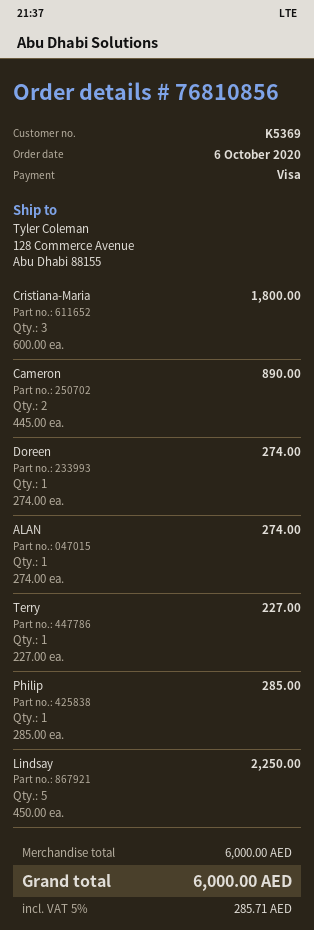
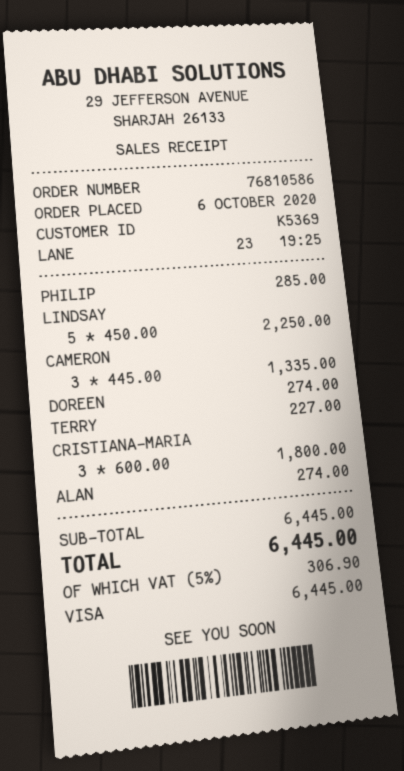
order number: 76810856 -> 76810586
Cameron: 2 x 445.00 = 890.00 -> 3 x 445.00 = 1335.00
subtotal: 6000.00 -> 6445.00
tax: 5% = 285.71 -> 5% = 306.90
total: 6000.00 -> 6445.00

